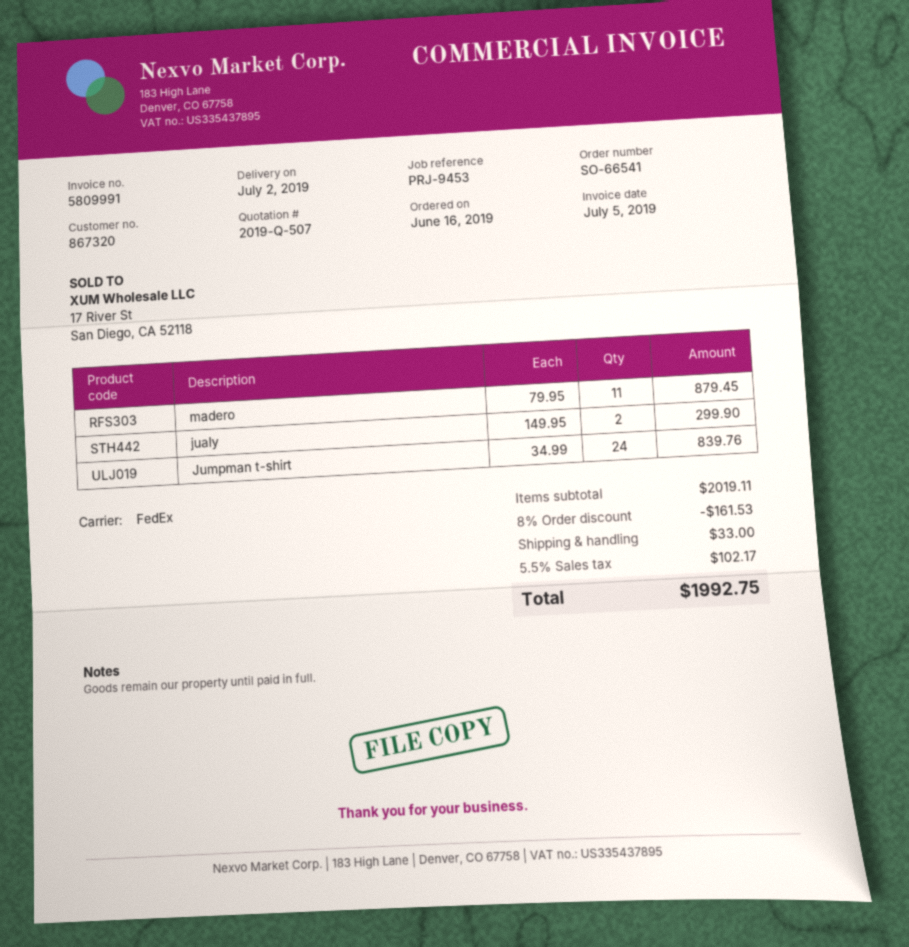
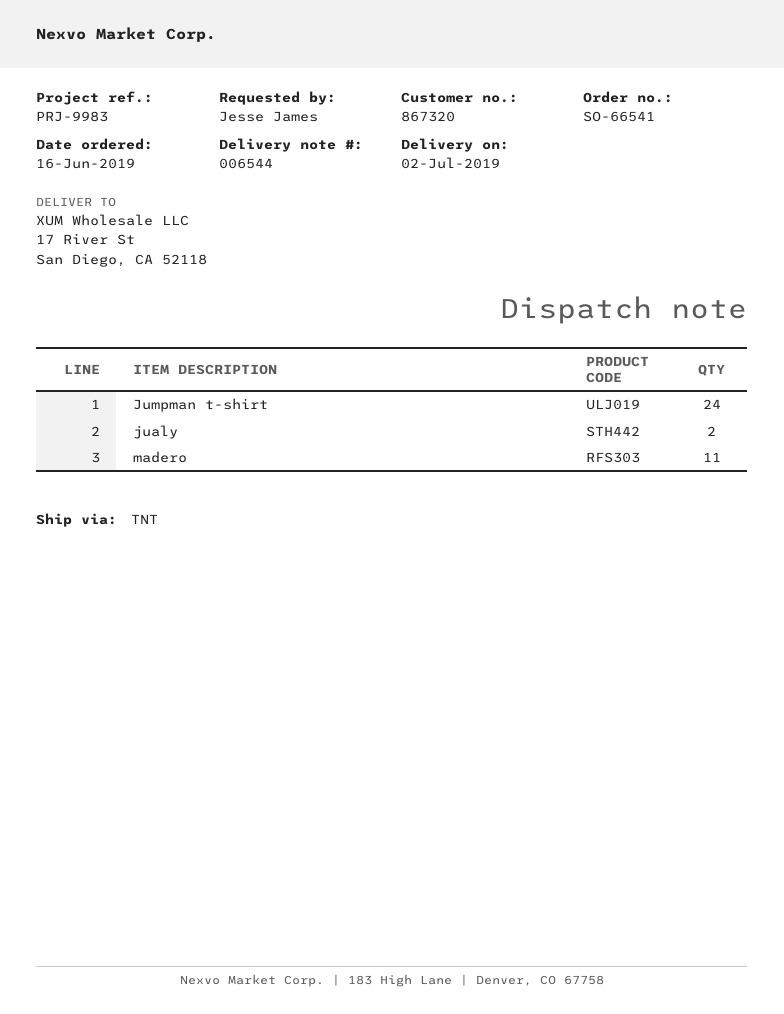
reference: PRJ-9453 -> PRJ-9983
shipping method: FedEx -> TNT

